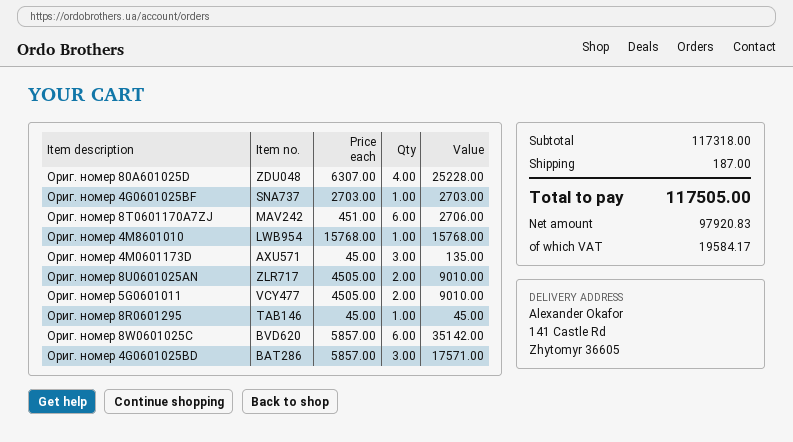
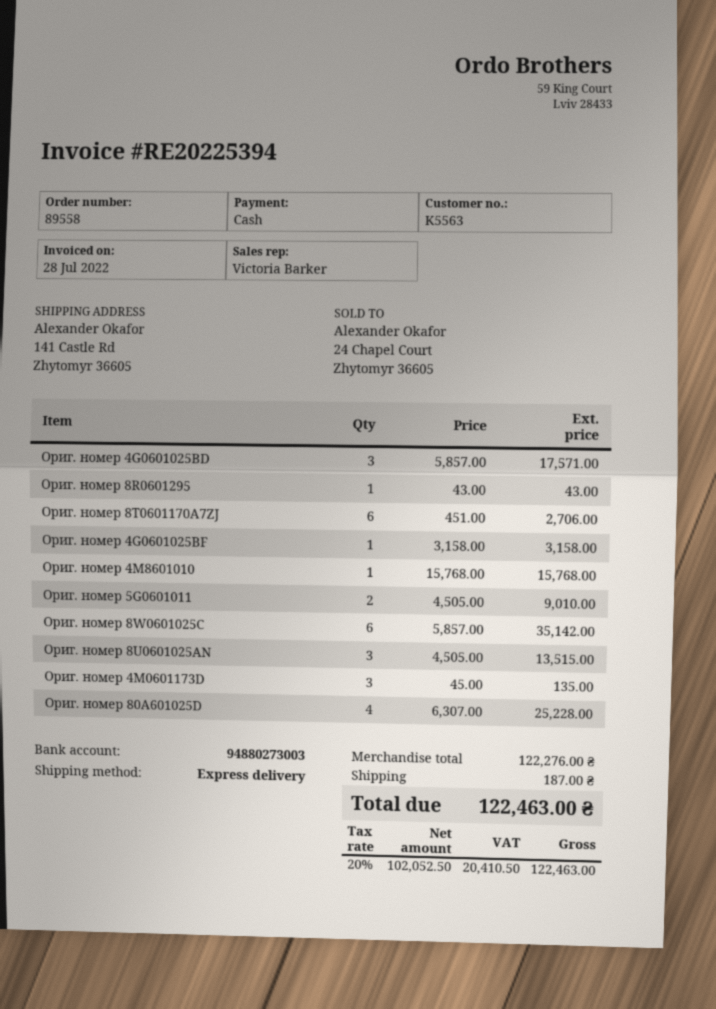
Ориг. номер 4G0601025BF: 1 x 2703.00 = 2703.00 -> 1 x 3158.00 = 3158.00
Ориг. номер 8U0601025AN: 2 x 4505.00 = 9010.00 -> 3 x 4505.00 = 13515.00
Ориг. номер 8R0601295: 1 x 45.00 = 45.00 -> 1 x 43.00 = 43.00
subtotal: 117318.00 -> 122276.00
net: 97920.83 -> 102052.50
tax: 19584.17 -> 20410.50
total: 117505.00 -> 122463.00

